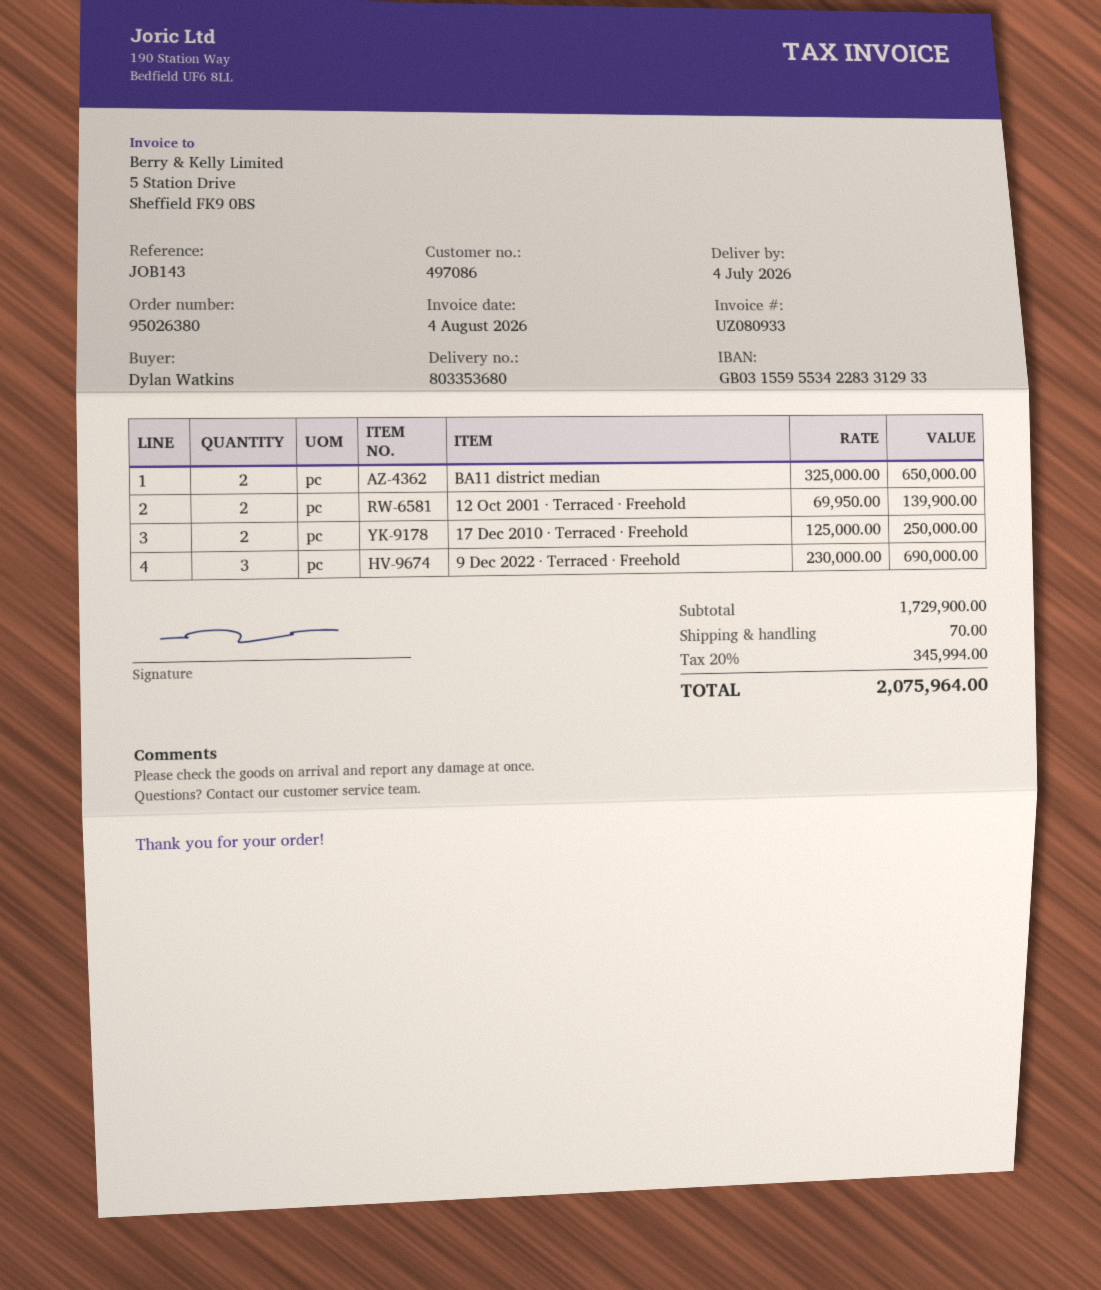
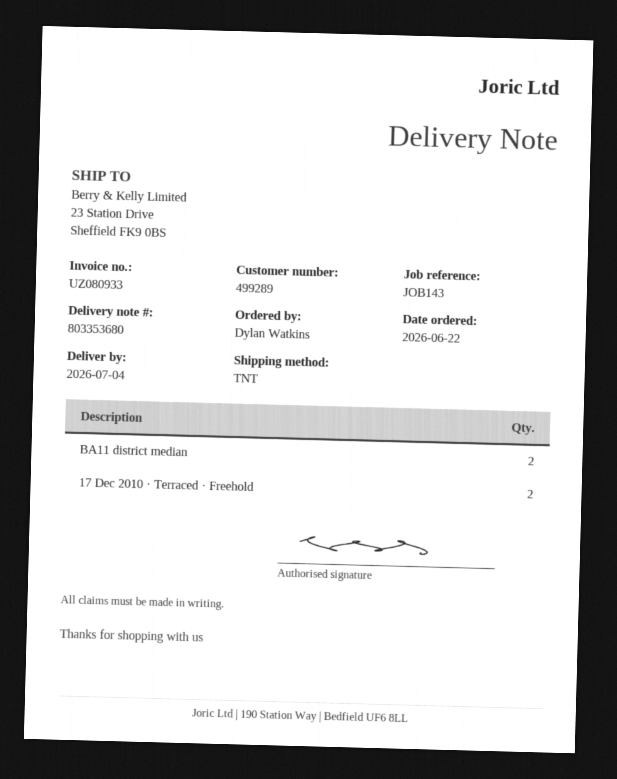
customer number: 497086 -> 499289
12 Oct 2001 · Terraced · Freehold: 2 -> none
9 Dec 2022 · Terraced · Freehold: 3 -> none

